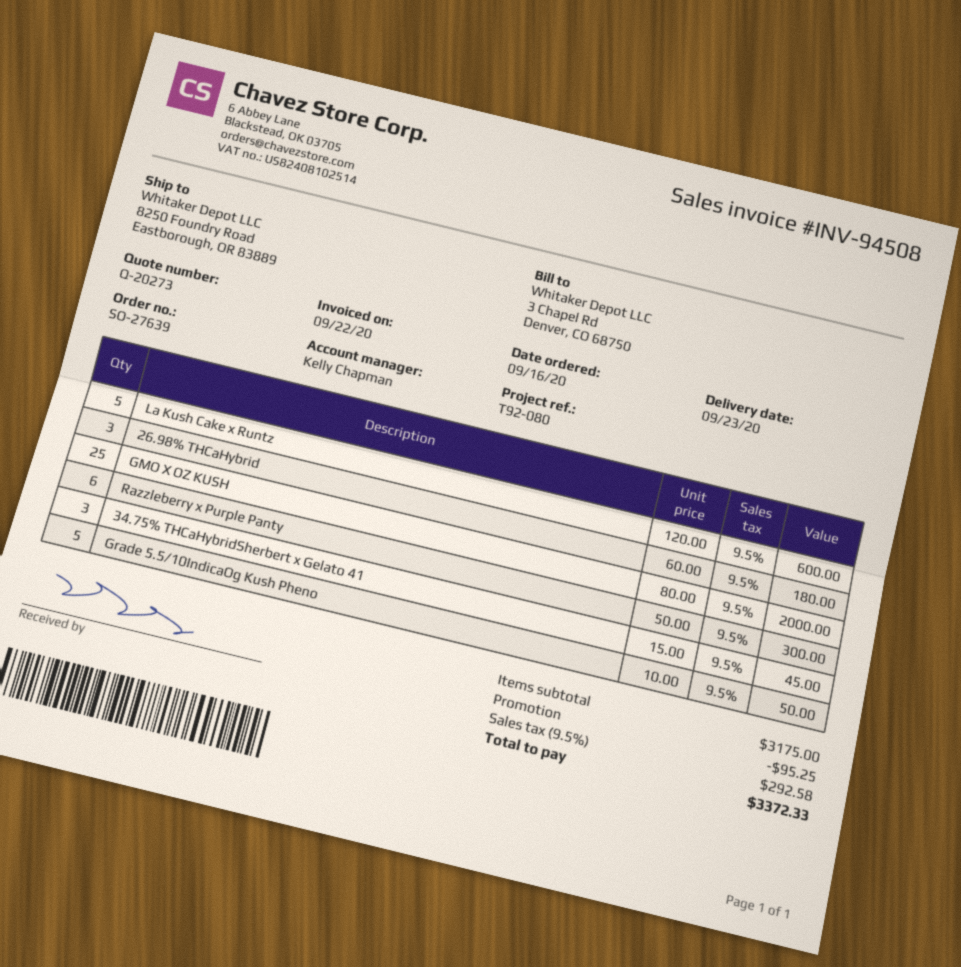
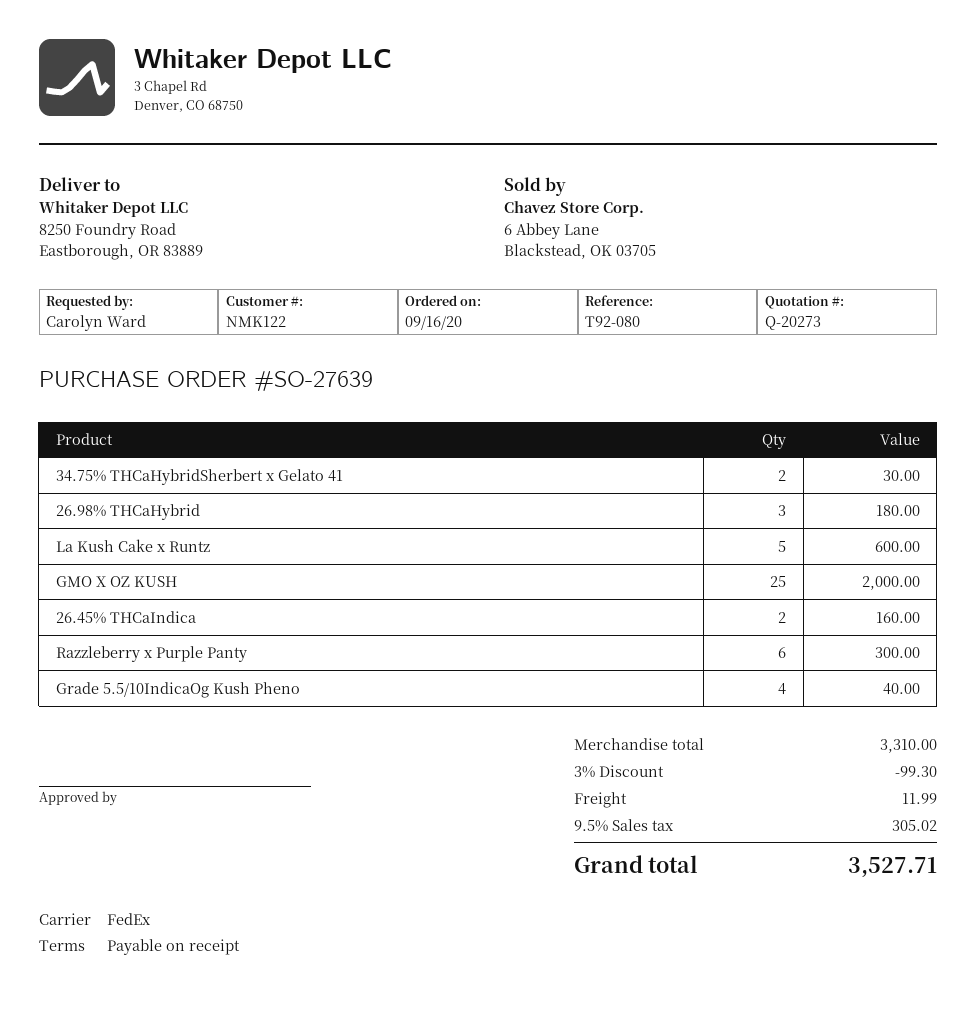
34.75% THCaHybridSherbert x Gelato 41: 3 for 45.00 -> 2 for 30.00
Grade 5.5/10IndicaOg Kush Pheno: 5 for 50.00 -> 4 for 40.00
26.45% THCaIndica: none -> 2 for 160.00
subtotal: 3175.00 -> 3310.00
discount: 95.25 -> 99.30
shipping: none -> 11.99
tax: 9.5% = 292.58 -> 9.5% = 305.02
total: 3372.33 -> 3527.71

